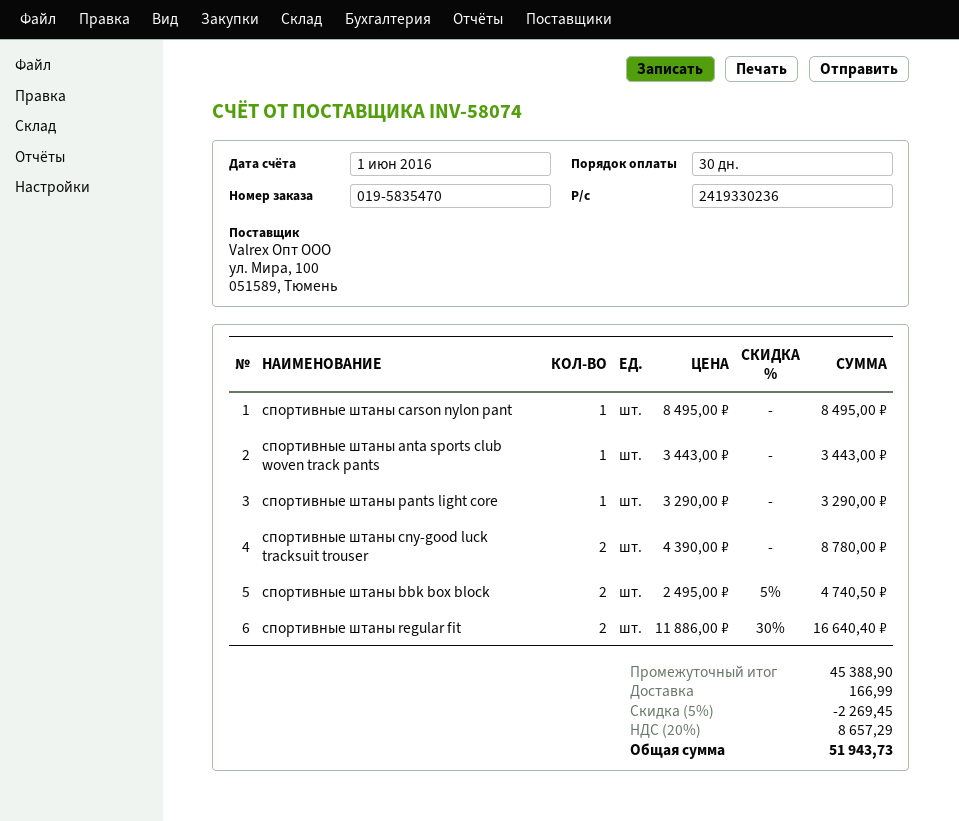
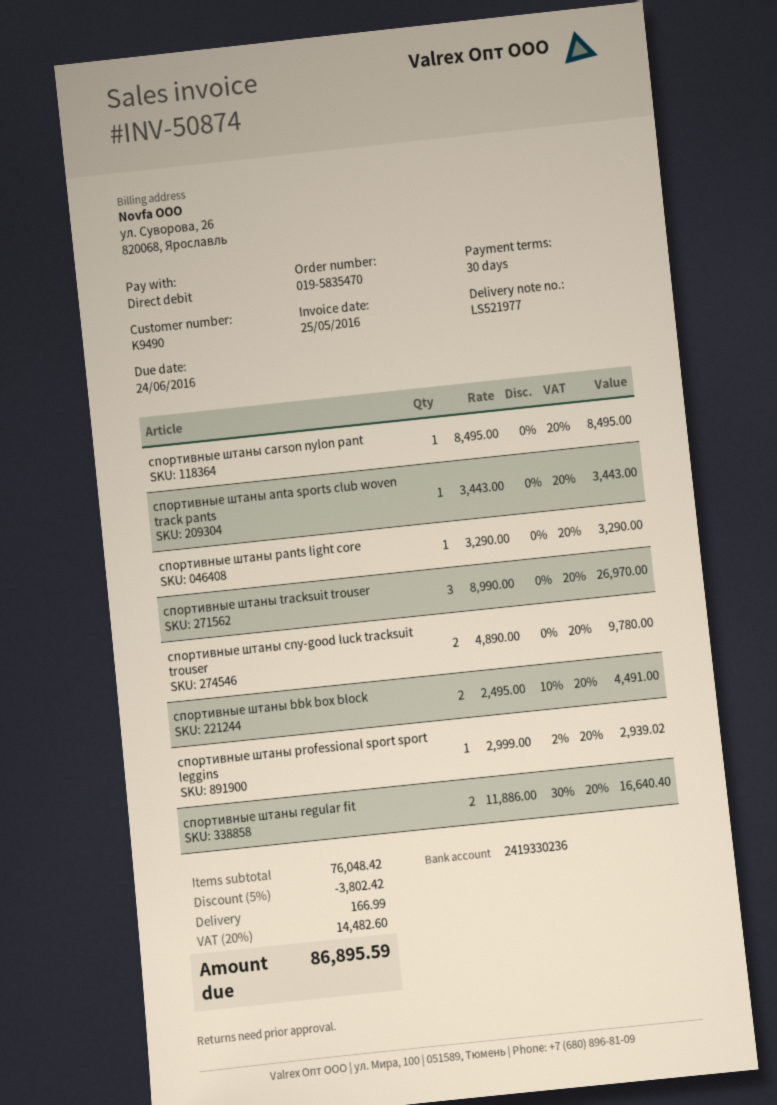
invoice number: INV-58074 -> INV-50874
invoice date: 2016-06-01 -> 2016-05-25
спортивные штаны cny-good luck tracksuit trouser: 2 x 4390.00 = 8780.00 -> 2 x 4890.00 = 9780.00
спортивные штаны bbk box block: 2 x 2495.00 - 5% = 4740.50 -> 2 x 2495.00 - 10% = 4491.00
спортивные штаны tracksuit trouser: none -> 3 x 8990.00 = 26970.00
спортивные штаны professional sport sport leggins: none -> 1 x 2999.00 - 2% = 2939.02
subtotal: 45388.90 -> 76048.42
discount: 5% = 2269.45 -> 5% = 3802.42
tax: 20% = 8657.29 -> 20% = 14482.60
total: 51943.73 -> 86895.59

